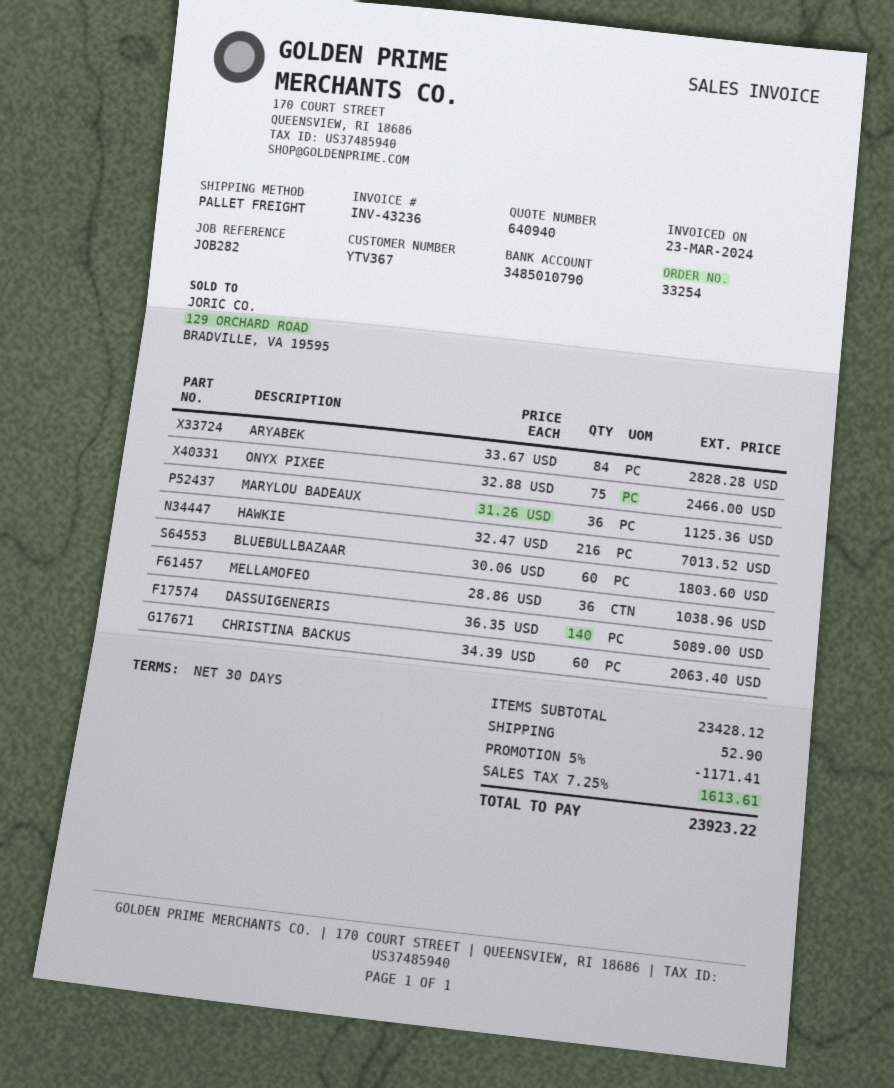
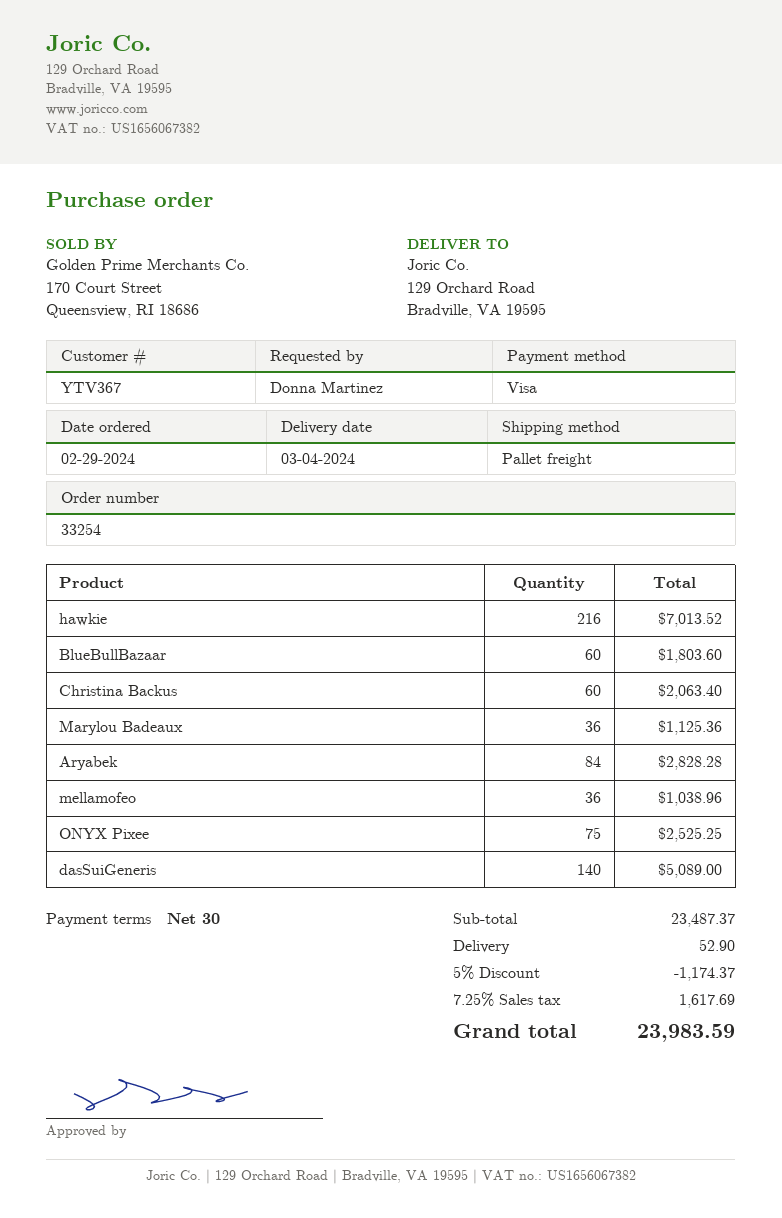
ONYX PIXEE: 75 for 2466.00 -> 75 for 2525.25
subtotal: 23428.12 -> 23487.37
discount: 5% = 1171.41 -> 5% = 1174.37
tax: 7.25% = 1613.61 -> 7.25% = 1617.69
total: 23923.22 -> 23983.59

